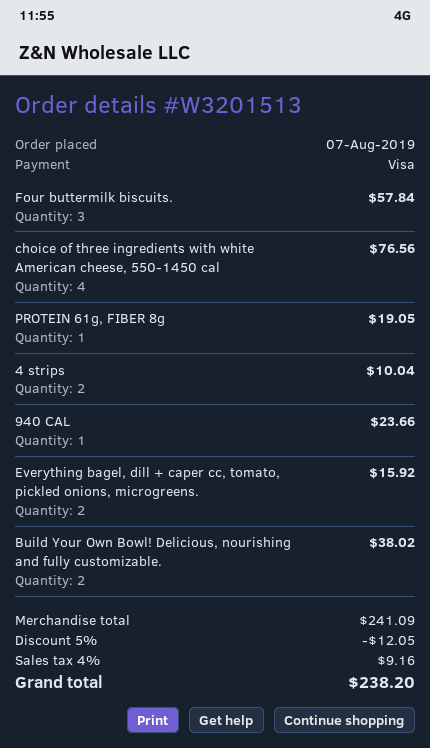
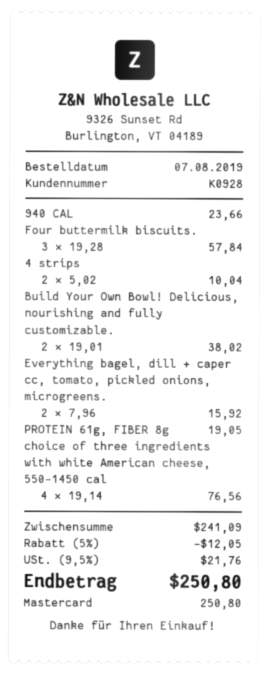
payment method: Visa -> Mastercard
tax: 4% = 9.16 -> 9.5% = 21.76
total: 238.20 -> 250.80

